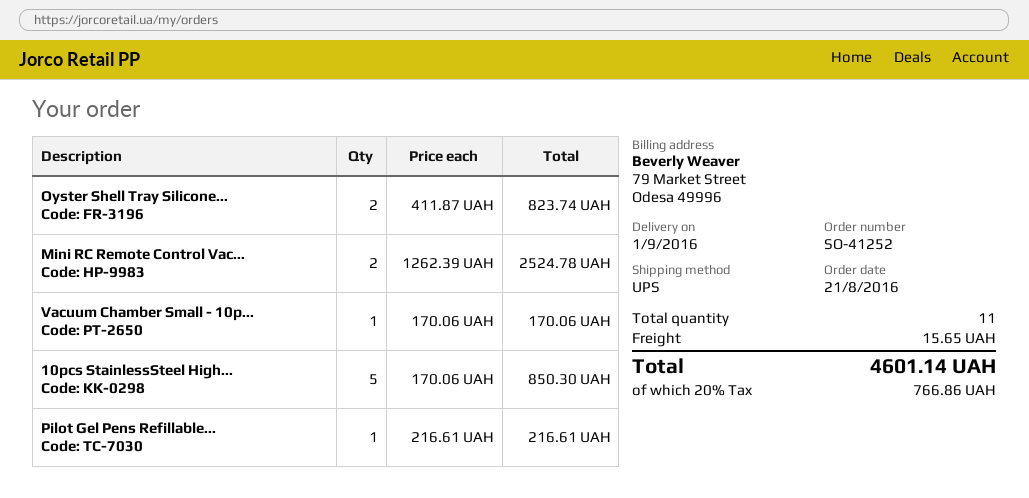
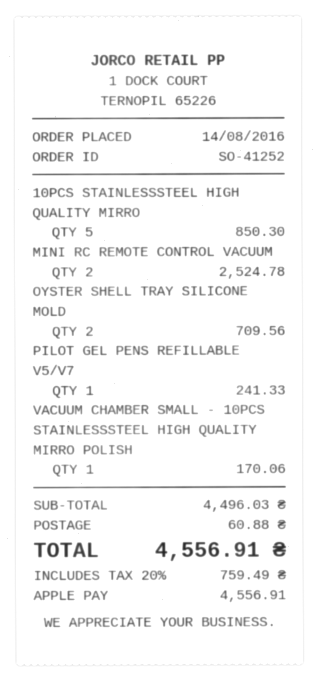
order date: 2016-08-21 -> 2016-08-14
Oyster Shell Tray Silicone...: 2 for 823.74 -> 2 for 709.56
Pilot Gel Pens Refillable...: 1 for 216.61 -> 1 for 241.33
shipping: 15.65 -> 60.88
tax: 20% = 766.86 -> 20% = 759.49
total: 4601.14 -> 4556.91

